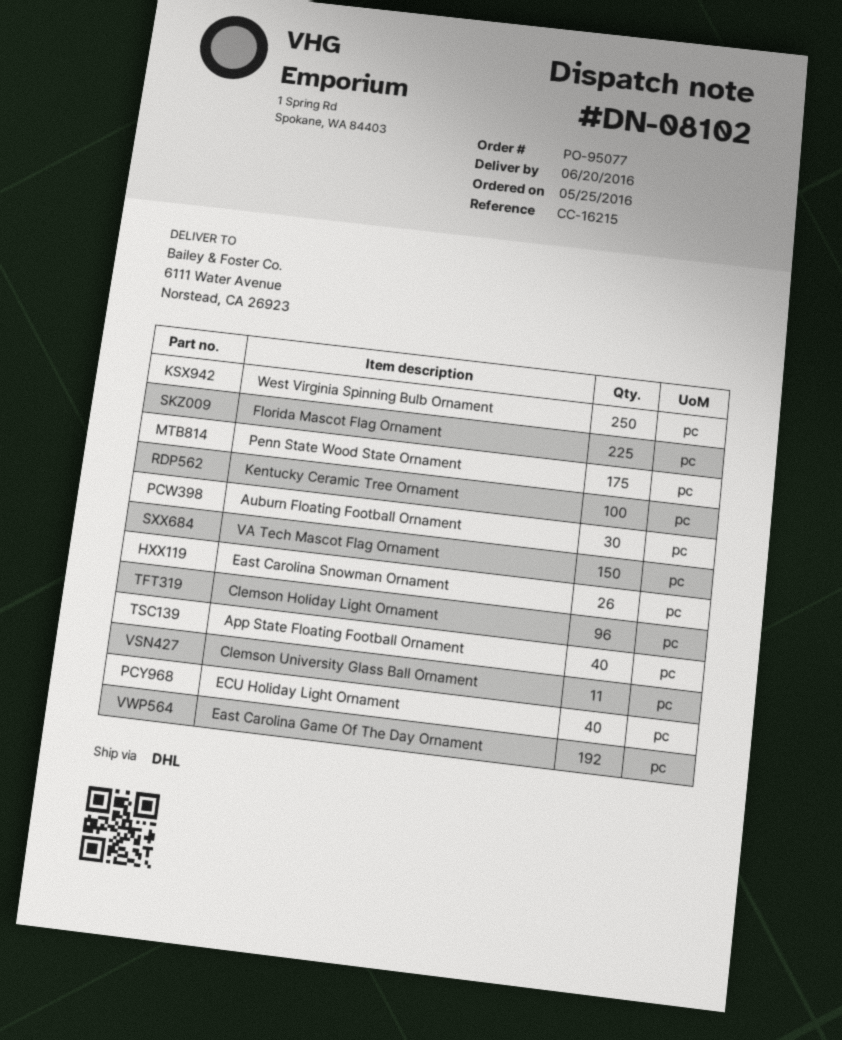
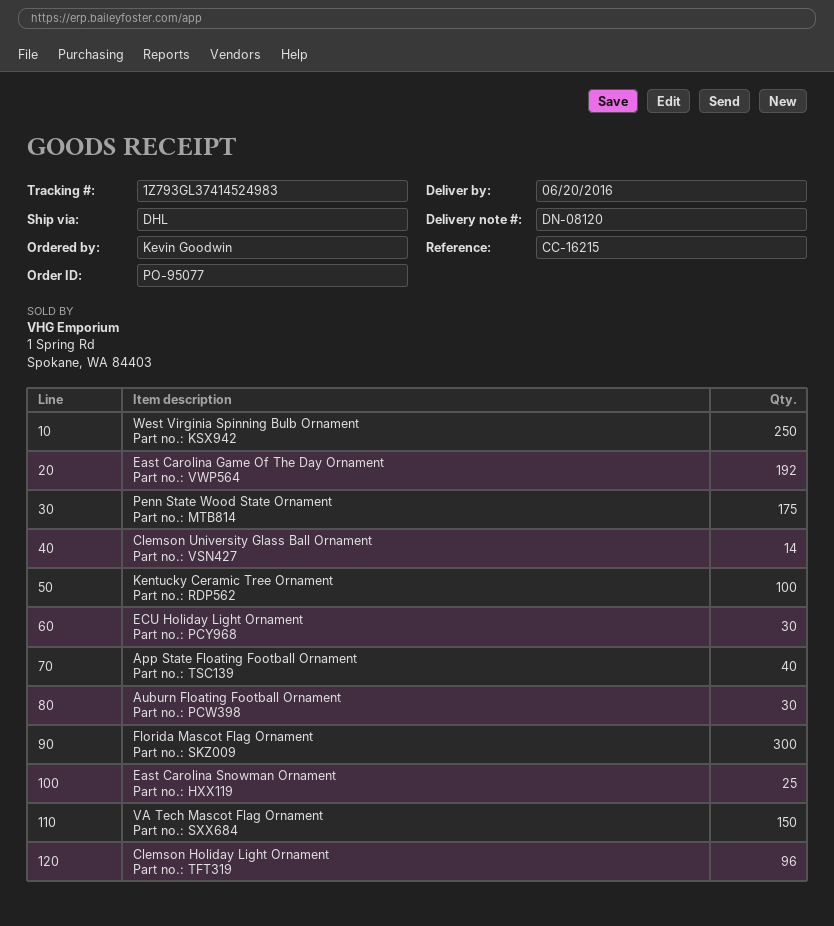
delivery note number: DN-08102 -> DN-08120
Florida Mascot Flag Ornament: 225 -> 300
East Carolina Snowman Ornament: 26 -> 25
Clemson University Glass Ball Ornament: 11 -> 14
ECU Holiday Light Ornament: 40 -> 30

